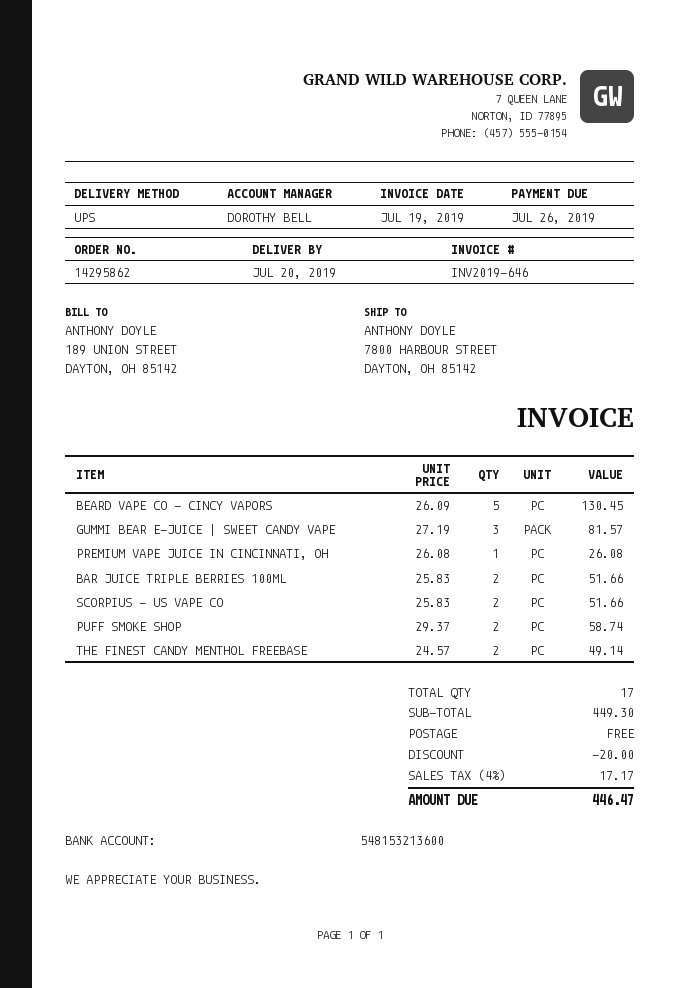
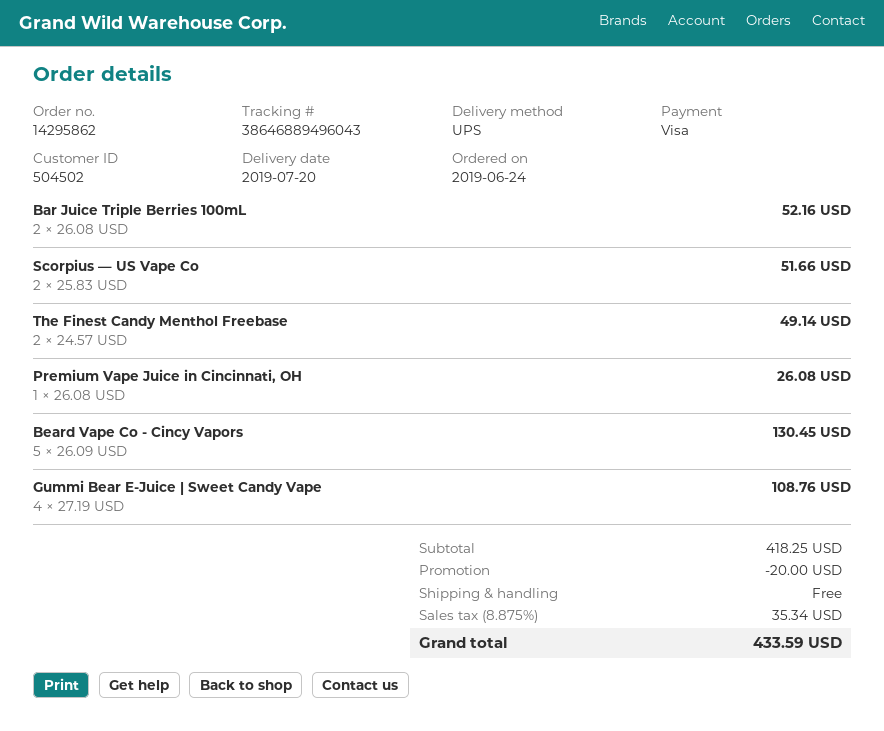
GUMMI BEAR E-JUICE | SWEET CANDY VAPE: 3 x 27.19 = 81.57 -> 4 x 27.19 = 108.76
BAR JUICE TRIPLE BERRIES 100ML: 2 x 25.83 = 51.66 -> 2 x 26.08 = 52.16
PUFF SMOKE SHOP: 2 x 29.37 = 58.74 -> none
subtotal: 449.30 -> 418.25
tax: 4% = 17.17 -> 8.875% = 35.34
total: 446.47 -> 433.59

